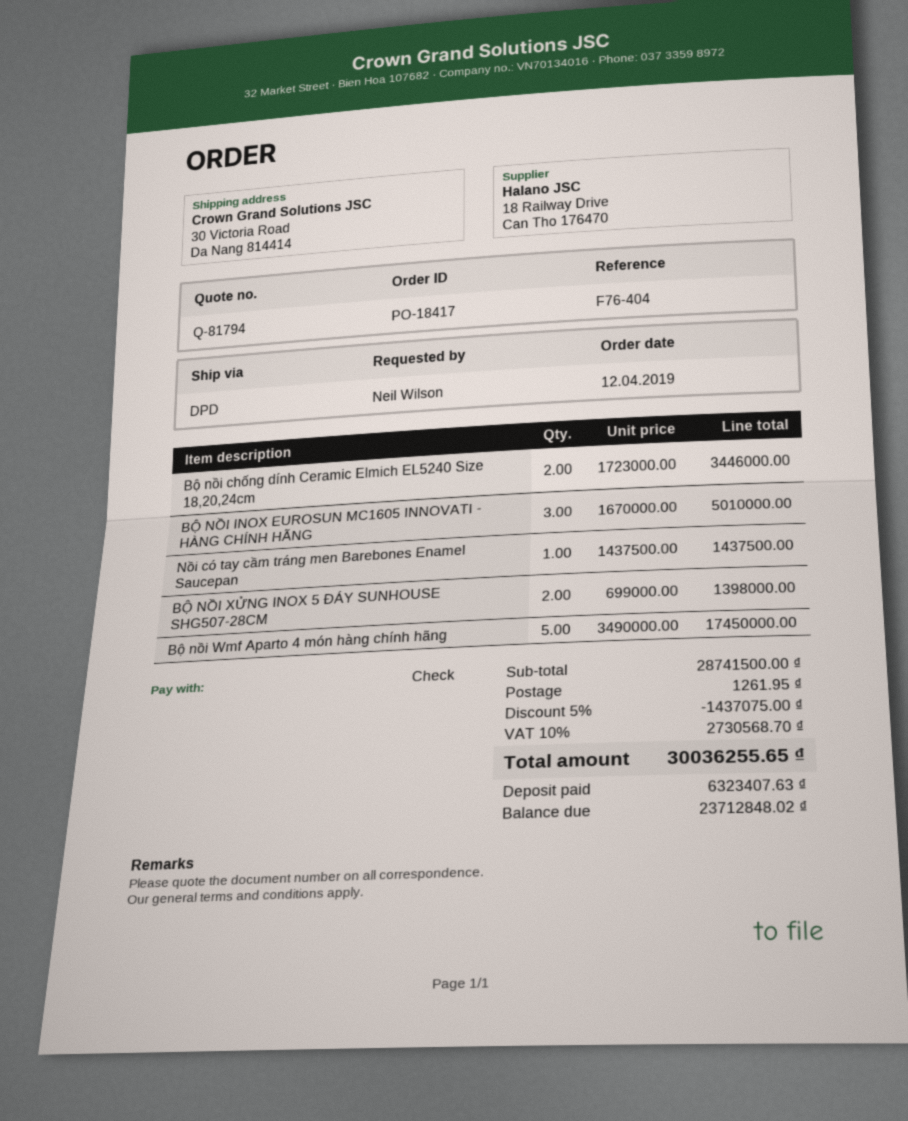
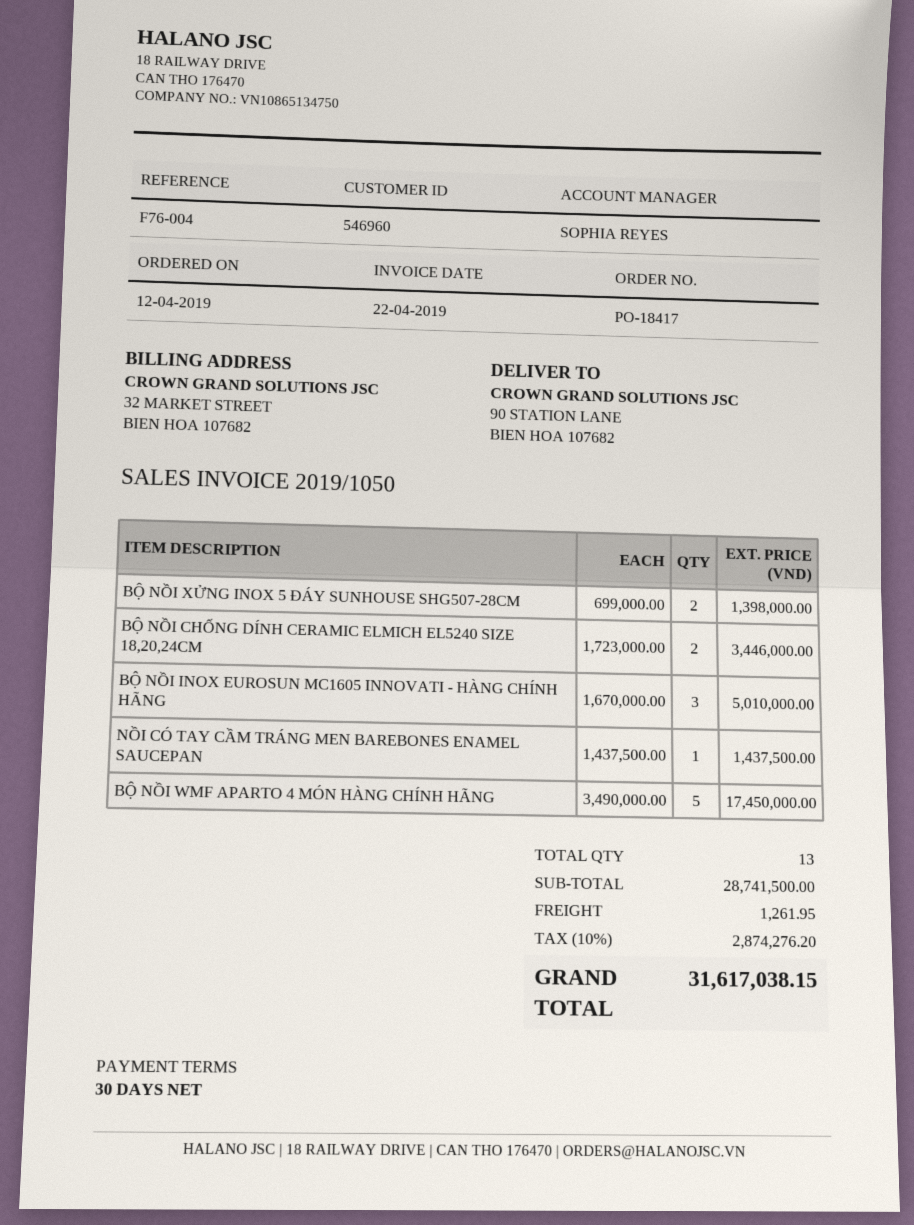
reference: F76-404 -> F76-004
ship to: 30 Victoria Road, Da Nang 814414 -> 90 STATION LANE, BIEN HOA 107682
discount: 5% = 1437075.00 -> none
tax: 10% = 2730568.70 -> 10% = 2874276.20
total: 30036255.65 -> 31617038.15

